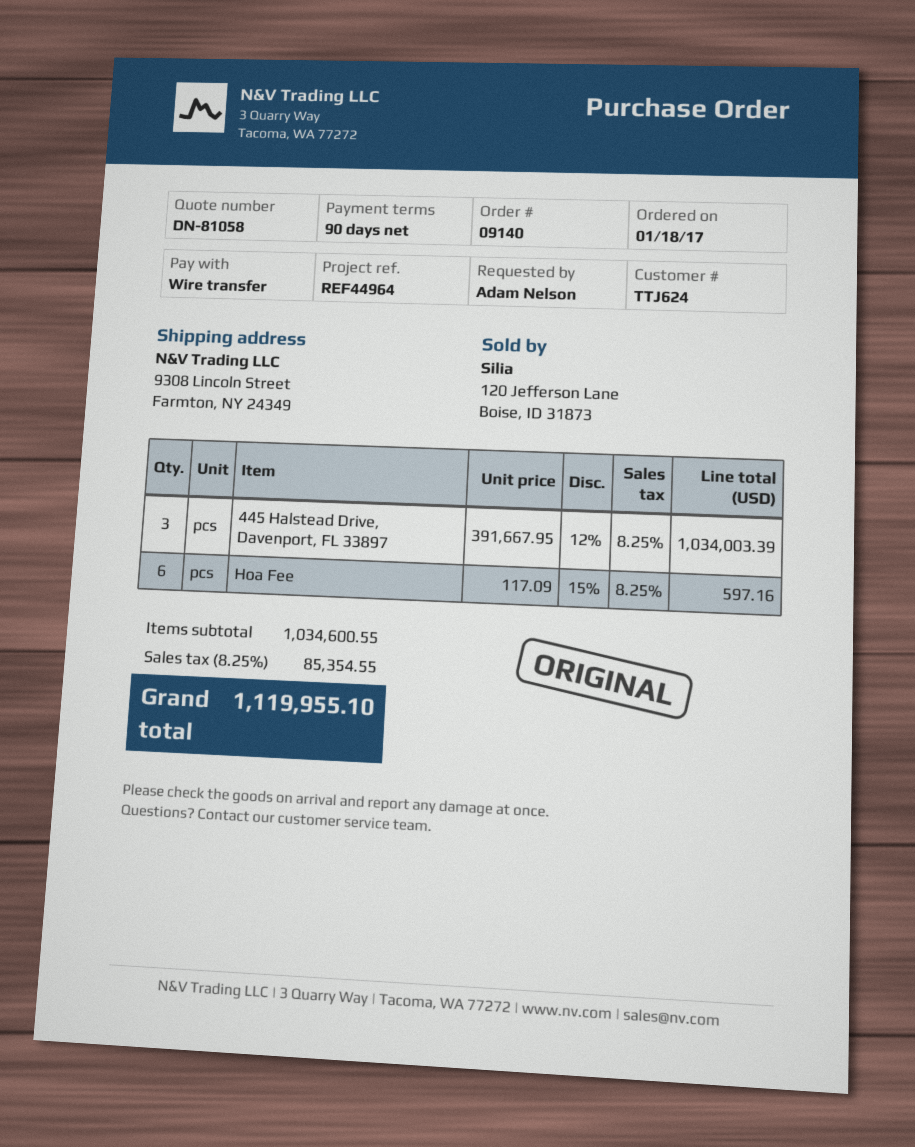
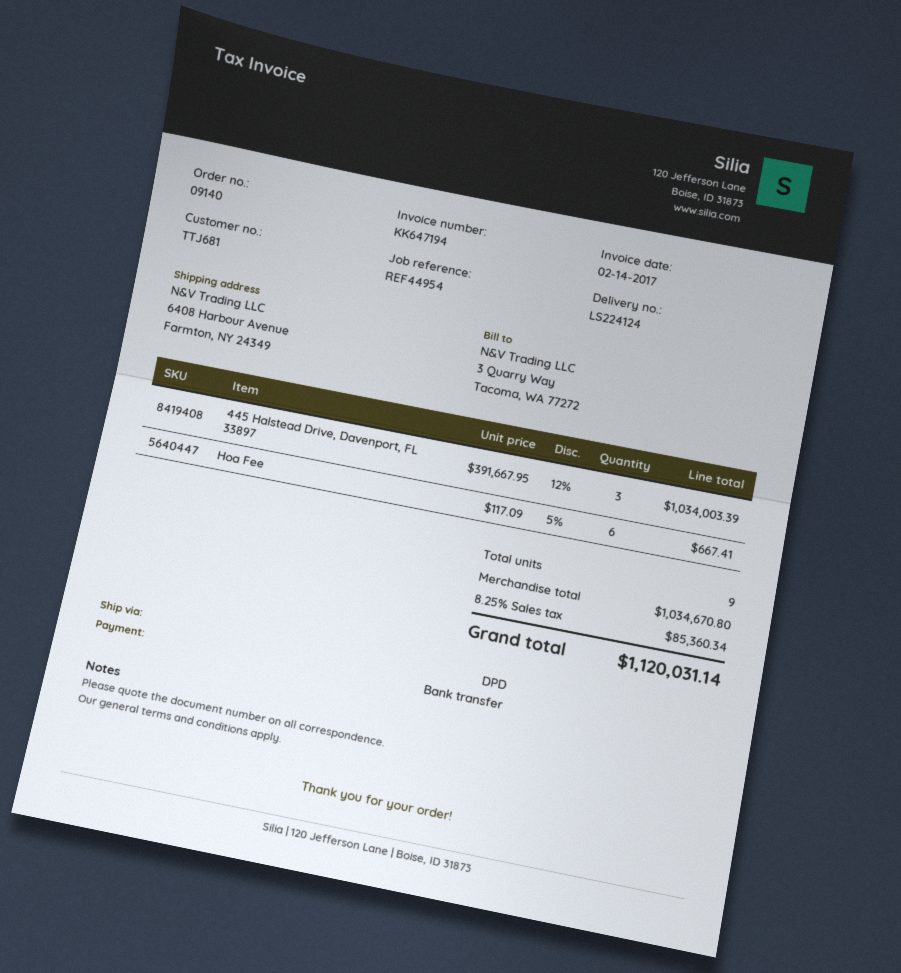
customer number: TTJ624 -> TTJ681
reference: REF44964 -> REF44954
ship to: 9308 Lincoln Street, Farmton, NY 24349 -> 6408 Harbour Avenue, Farmton, NY 24349
Hoa Fee: 6 x 117.09 - 15% = 597.16 -> 6 x 117.09 - 5% = 667.41
subtotal: 1034600.55 -> 1034670.80
tax: 8.25% = 85354.55 -> 8.25% = 85360.34
total: 1119955.10 -> 1120031.14

